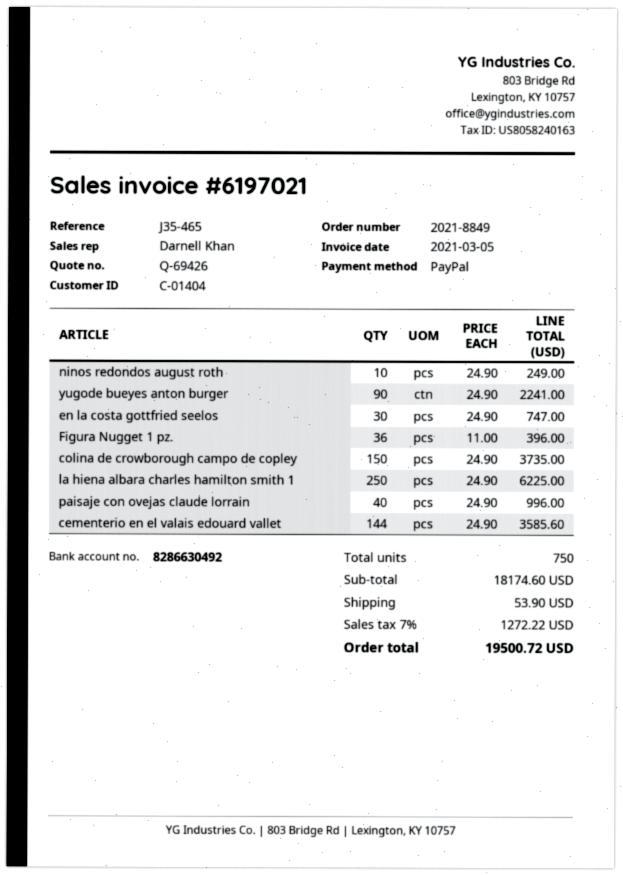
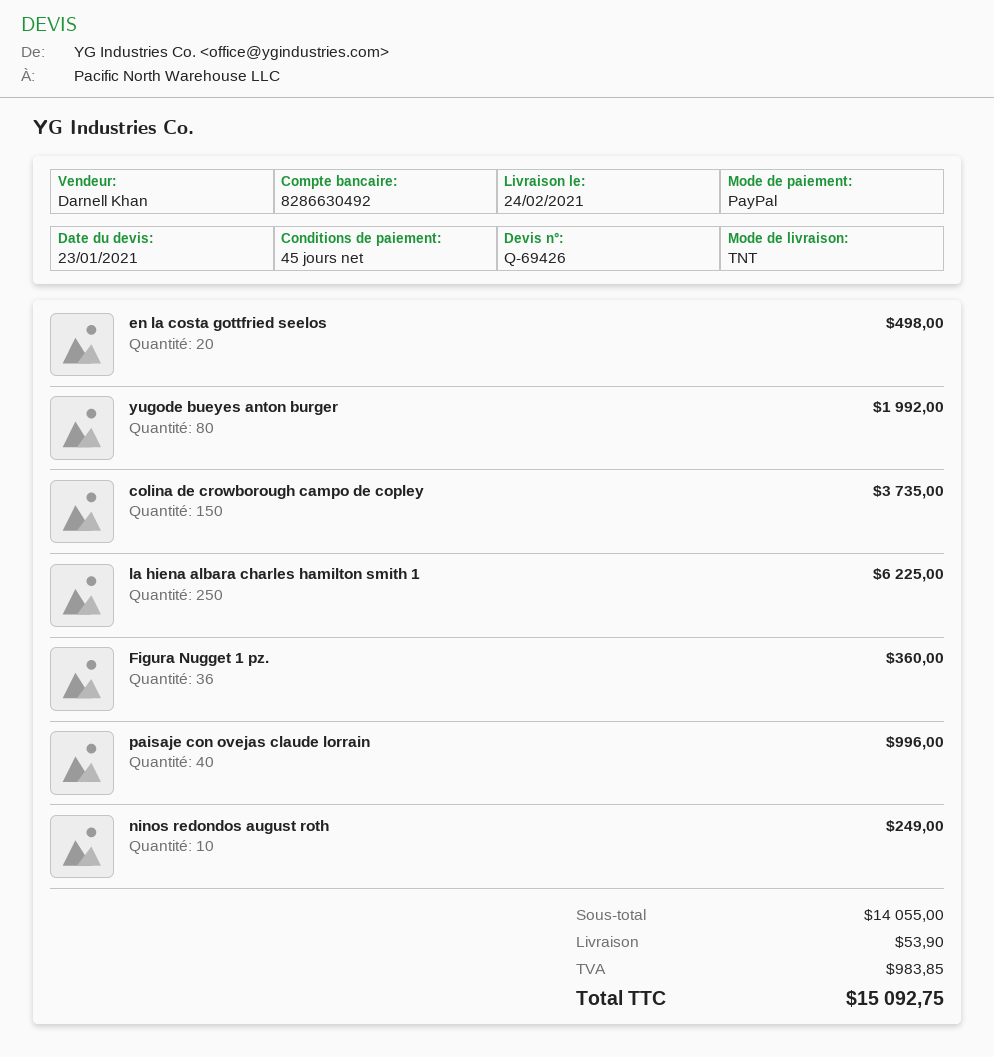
yugode bueyes anton burger: 90 for 2241.00 -> 80 for 1992.00
en la costa gottfried seelos: 30 for 747.00 -> 20 for 498.00
Figura Nugget 1 pz.: 36 for 396.00 -> 36 for 360.00
cementerio en el valais edouard vallet: 144 for 3585.60 -> none
subtotal: 18174.60 -> 14055.00
tax: 1272.22 -> 983.85
total: 19500.72 -> 15092.75

